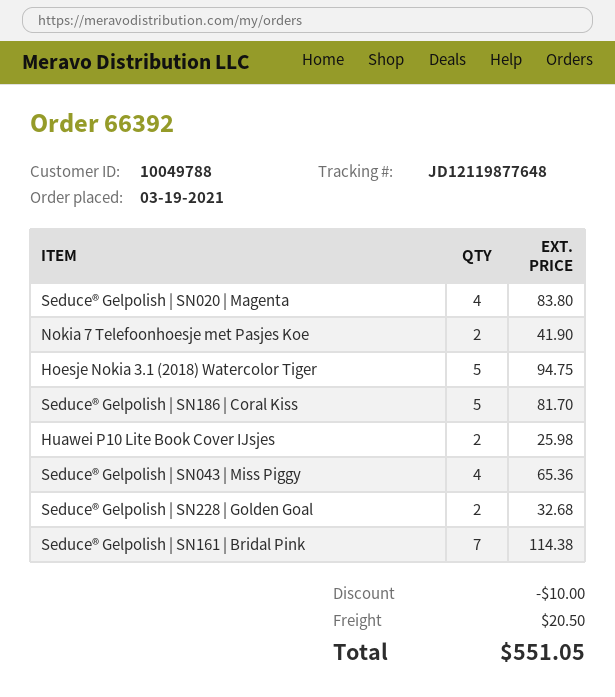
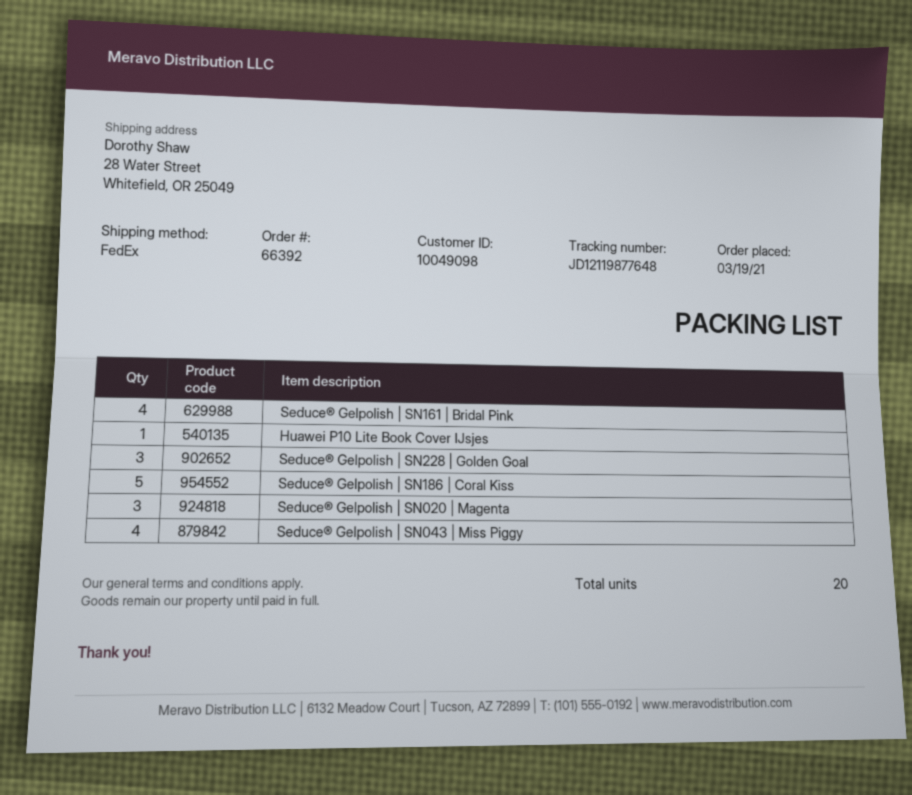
customer number: 10049788 -> 10049098
Seduce® Gelpolish | SN020 | Magenta: 4 -> 3
Nokia 7 Telefoonhoesje met Pasjes Koe: 2 -> none
Hoesje Nokia 3.1 (2018) Watercolor Tiger: 5 -> none
Huawei P10 Lite Book Cover IJsjes: 2 -> 1
Seduce® Gelpolish | SN228 | Golden Goal: 2 -> 3
Seduce® Gelpolish | SN161 | Bridal Pink: 7 -> 4

